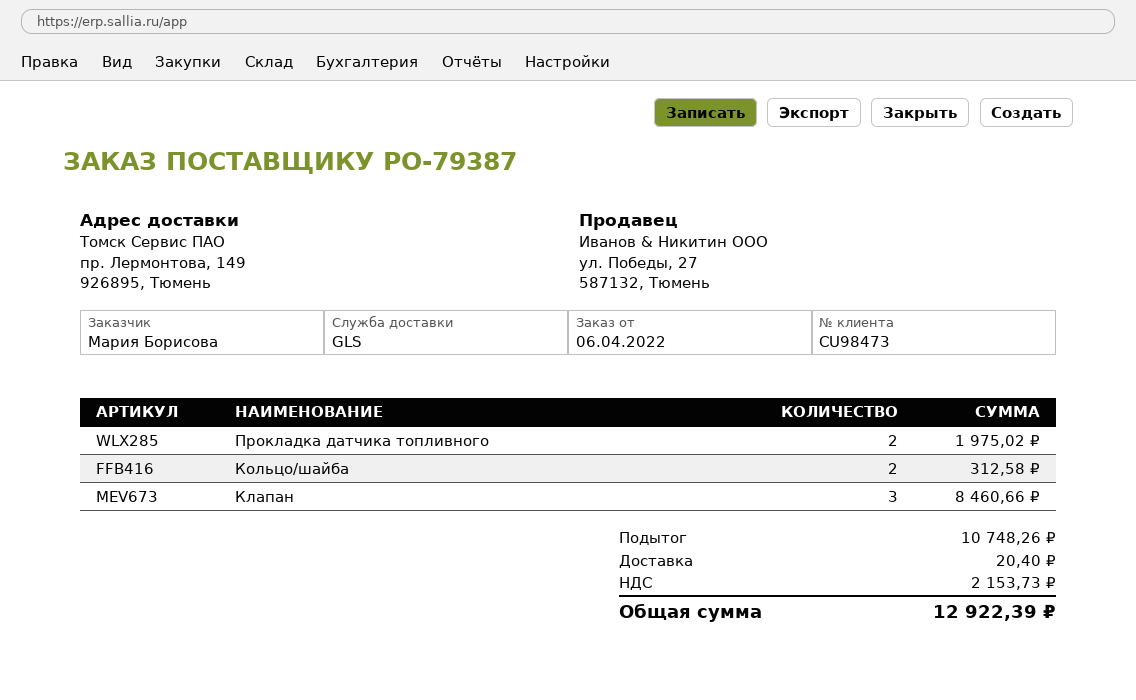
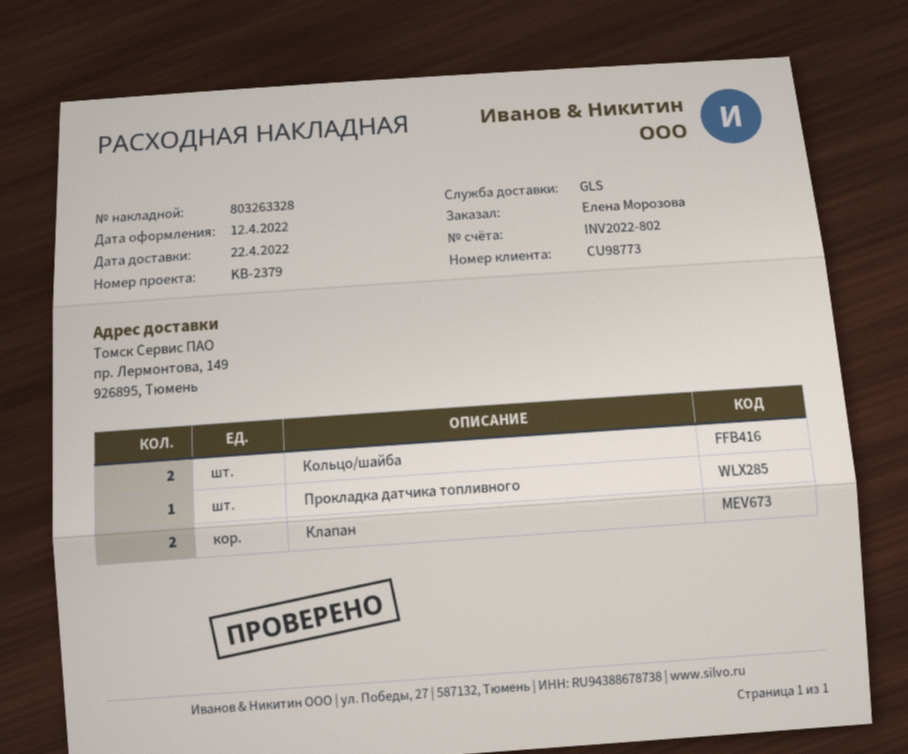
order date: 2022-04-06 -> 2022-04-12
customer number: CU98473 -> CU98773
ordered by: Мария Борисова -> Елена Морозова
Прокладка датчика топливного: 2 -> 1
Клапан: 3 -> 2

